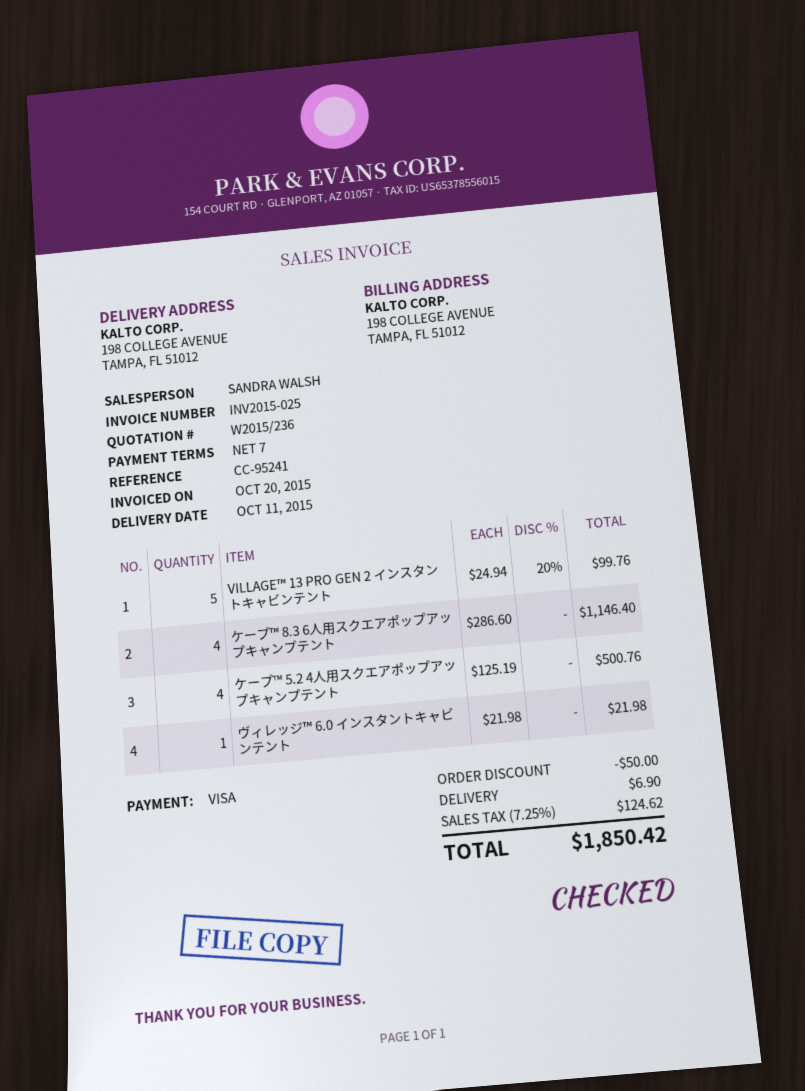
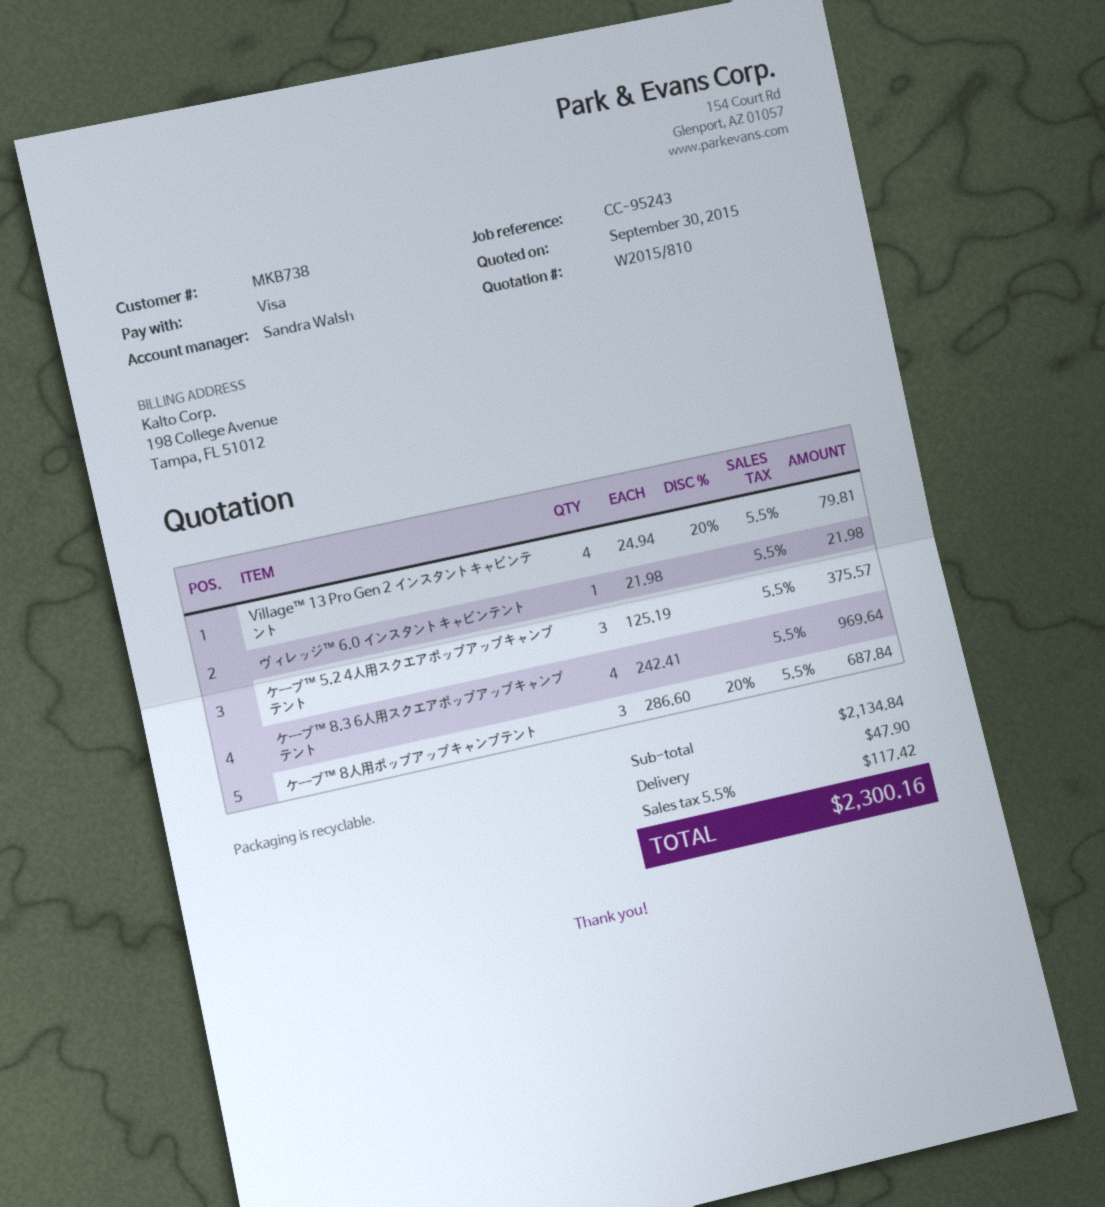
quote number: W2015/236 -> W2015/810
reference: CC-95241 -> CC-95243
VILLAGE™ 13 PRO GEN 2 インスタントキャビンテント: 5 x 24.94 - 20% = 99.76 -> 4 x 24.94 - 20% = 79.81
ケープ™ 8.3 6人用スクエアポップアップキャンプテント: 4 x 286.60 = 1146.40 -> 4 x 242.41 = 969.64
ケープ™ 5.2 4人用スクエアポップアップキャンプテント: 4 x 125.19 = 500.76 -> 3 x 125.19 = 375.57
ケープ™ 8人用ポップアップキャンプテント: none -> 3 x 286.60 - 20% = 687.84
discount: 50.00 -> none
shipping: 6.90 -> 47.90
tax: 7.25% = 124.62 -> 5.5% = 117.42
total: 1850.42 -> 2300.16

